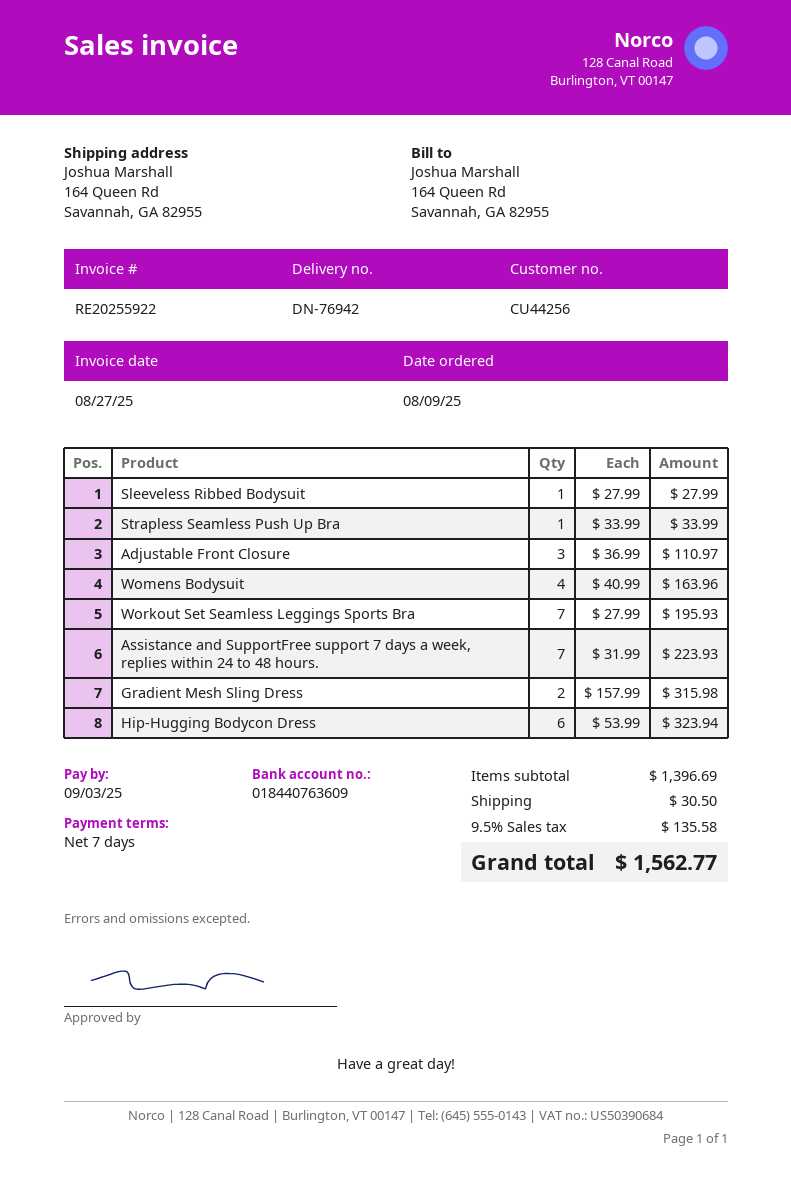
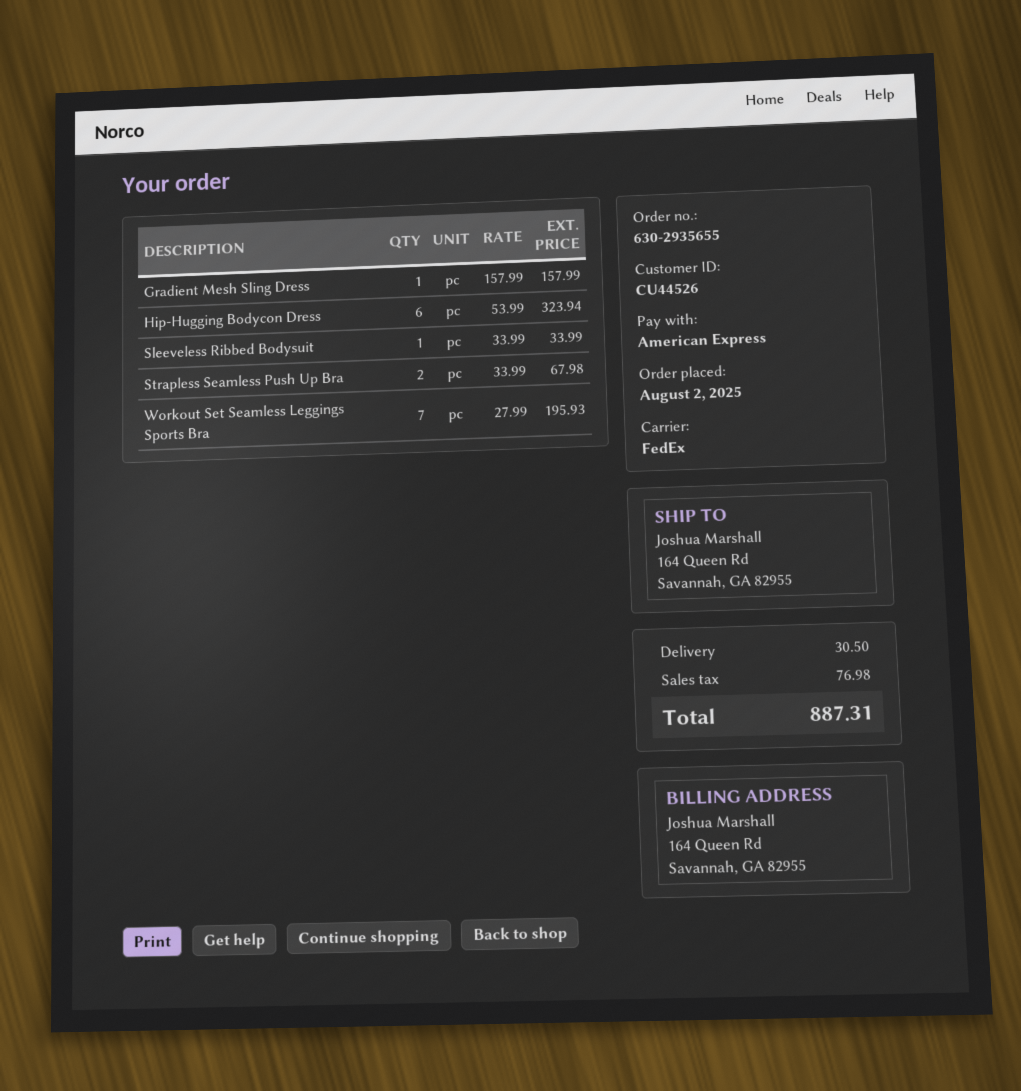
order date: 2025-08-09 -> 2025-08-02
customer number: CU44256 -> CU44526
Sleeveless Ribbed Bodysuit: 1 x 27.99 = 27.99 -> 1 x 33.99 = 33.99
Strapless Seamless Push Up Bra: 1 x 33.99 = 33.99 -> 2 x 33.99 = 67.98
Adjustable Front Closure: 3 x 36.99 = 110.97 -> none
Womens Bodysuit: 4 x 40.99 = 163.96 -> none
Assistance and SupportFree support 7 days a week, replies within 24 to 48 hours.: 7 x 31.99 = 223.93 -> none
Gradient Mesh Sling Dress: 2 x 157.99 = 315.98 -> 1 x 157.99 = 157.99
tax: 135.58 -> 76.98
total: 1562.77 -> 887.31

